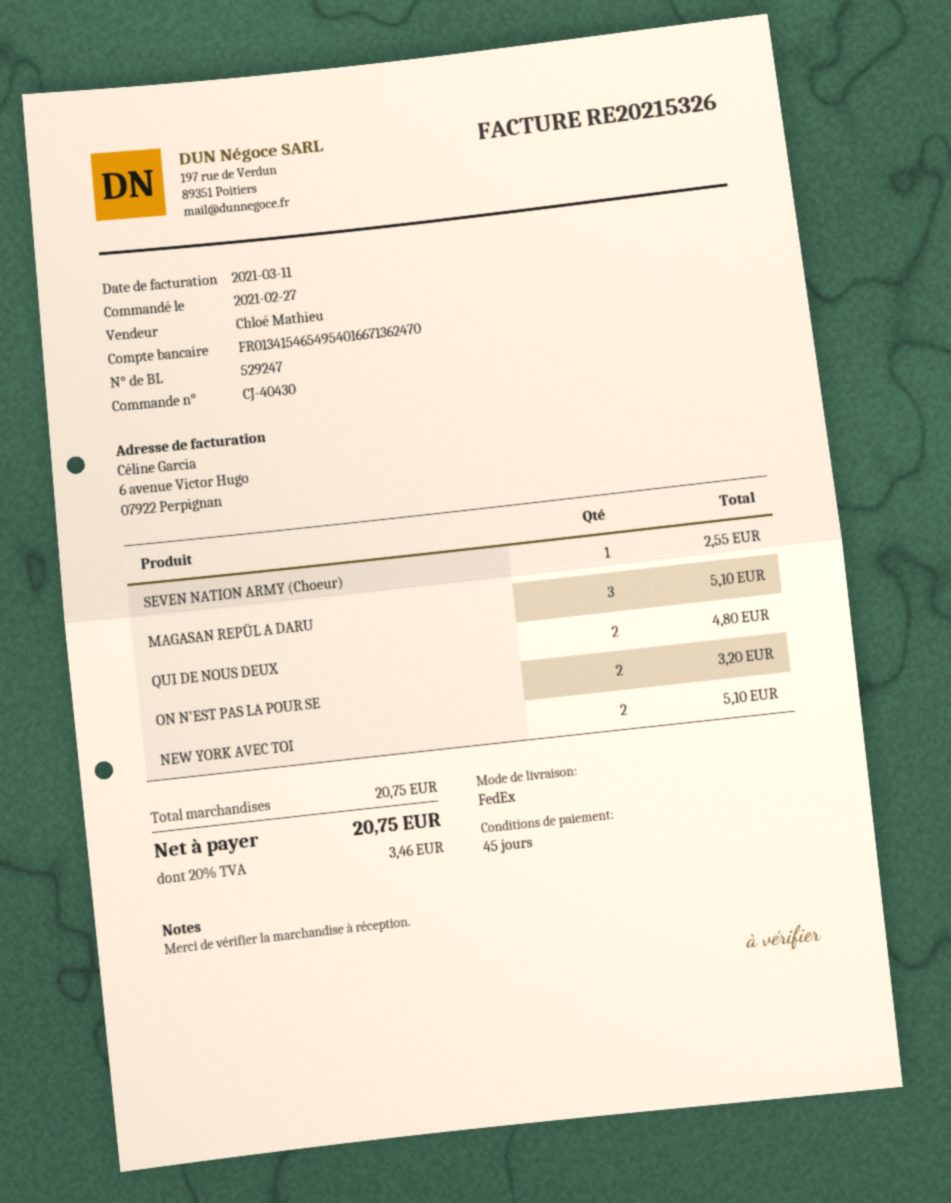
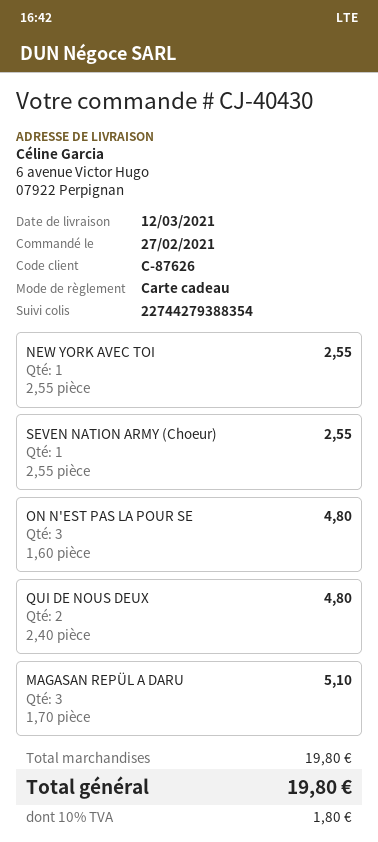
ON N'EST PAS LA POUR SE: 2 for 3.20 -> 3 for 4.80
NEW YORK AVEC TOI: 2 for 5.10 -> 1 for 2.55
subtotal: 20.75 -> 19.80
tax: 20% = 3.46 -> 10% = 1.80
total: 20.75 -> 19.80

